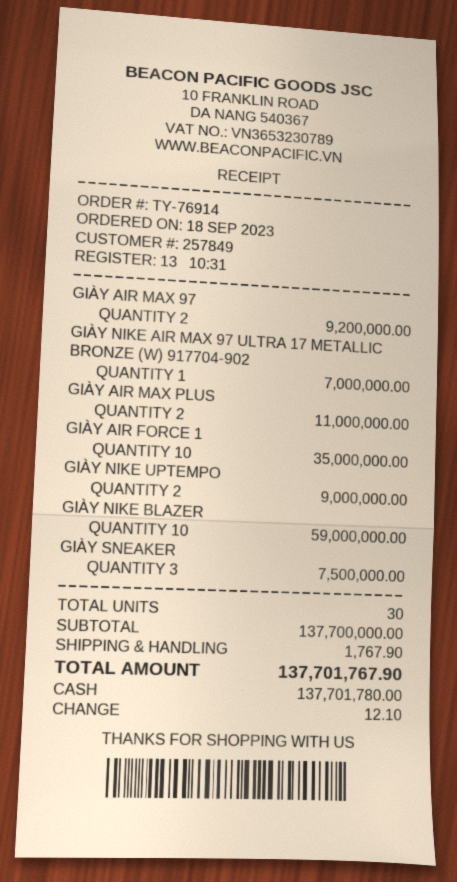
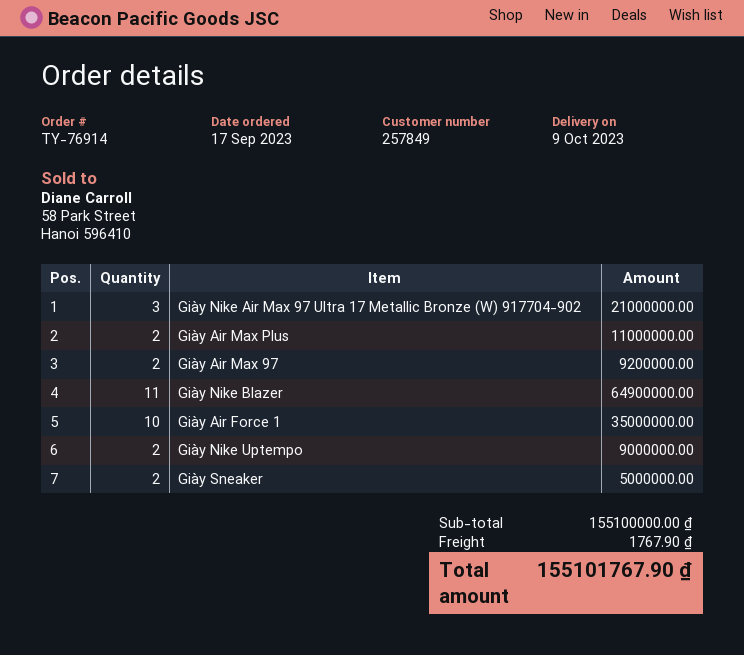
order date: 2023-09-18 -> 2023-09-17
GIÀY NIKE AIR MAX 97 ULTRA 17 METALLIC BRONZE (W) 917704-902: 1 for 7000000.00 -> 3 for 21000000.00
GIÀY NIKE BLAZER: 10 for 59000000.00 -> 11 for 64900000.00
GIÀY SNEAKER: 3 for 7500000.00 -> 2 for 5000000.00
subtotal: 137700000.00 -> 155100000.00
total: 137701767.90 -> 155101767.90

